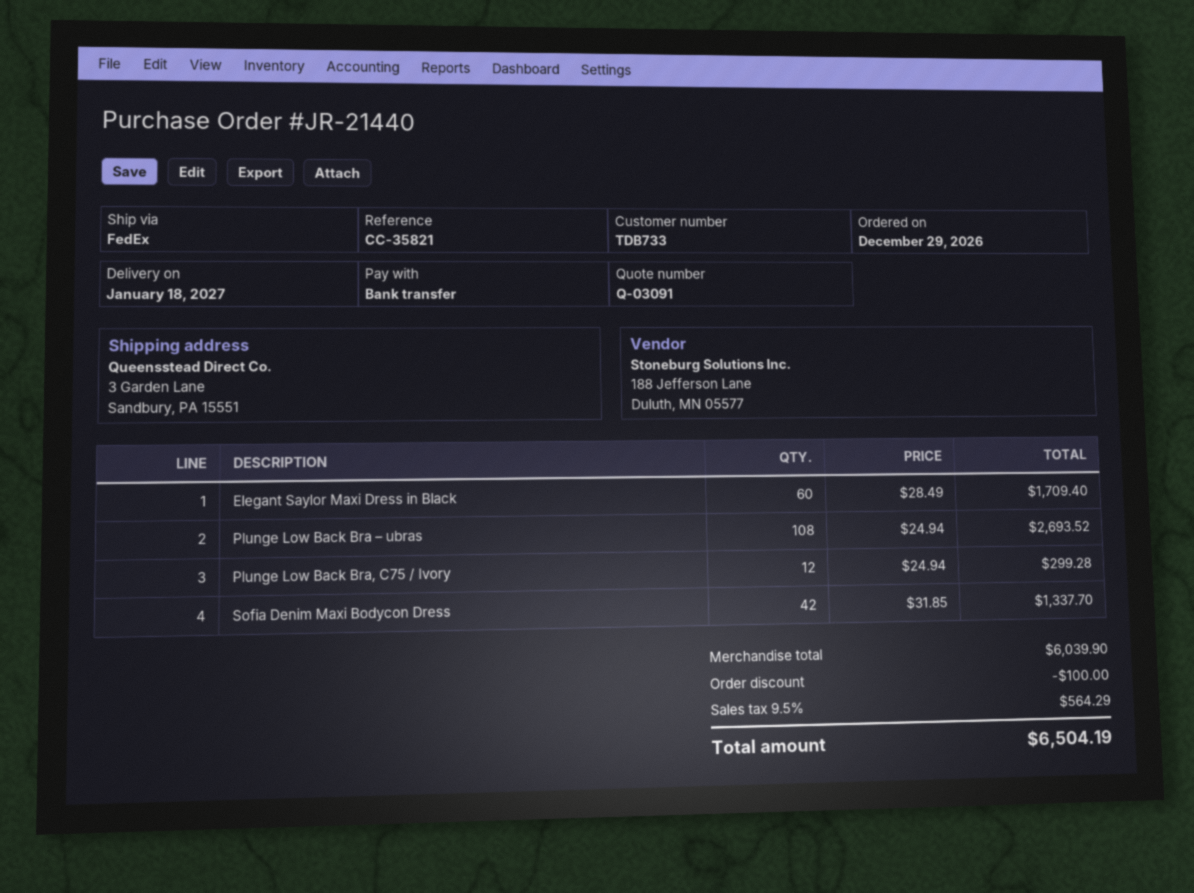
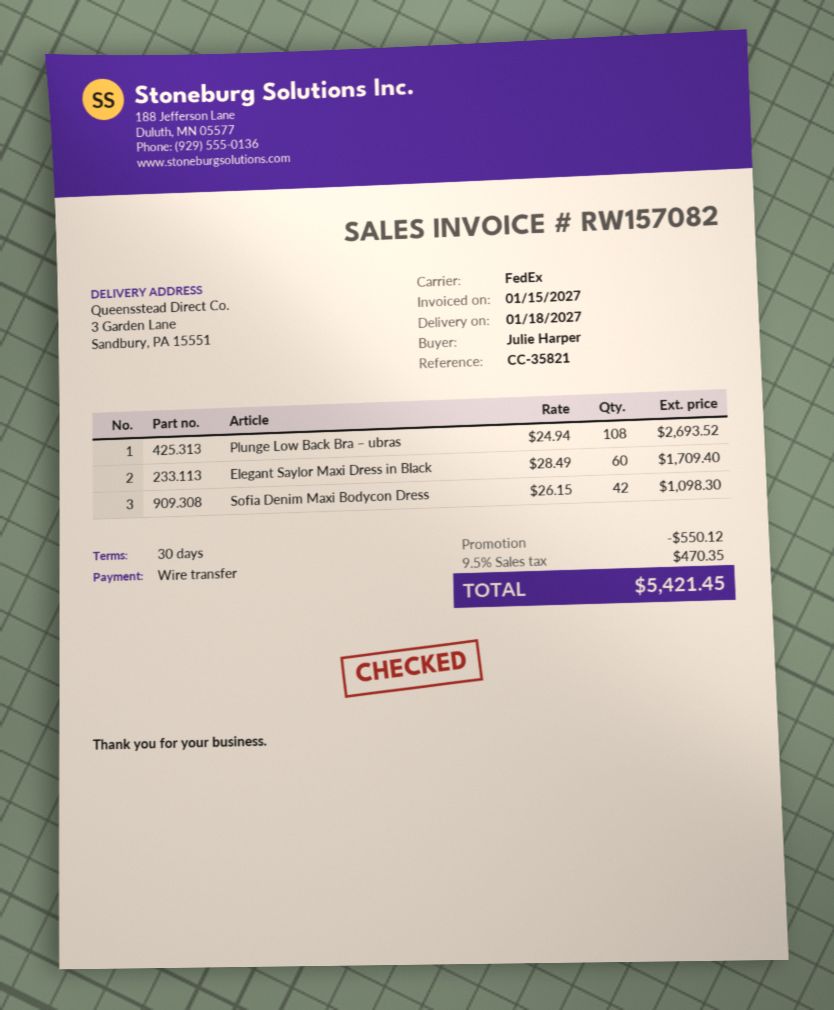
Plunge Low Back Bra, C75 / Ivory: 12 x 24.94 = 299.28 -> none
Sofia Denim Maxi Bodycon Dress: 42 x 31.85 = 1337.70 -> 42 x 26.15 = 1098.30
discount: 100.00 -> 550.12
tax: 9.5% = 564.29 -> 9.5% = 470.35
total: 6504.19 -> 5421.45

